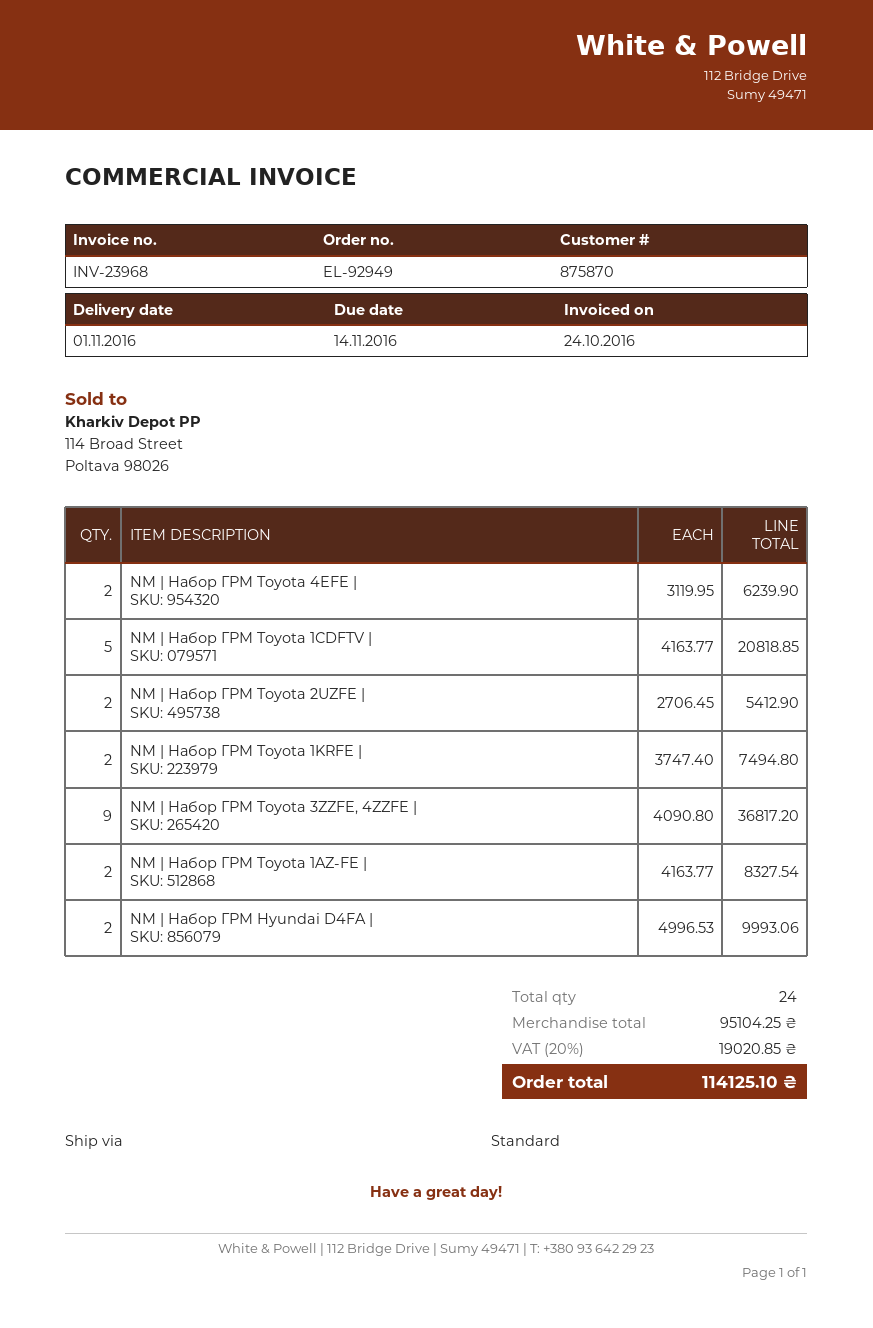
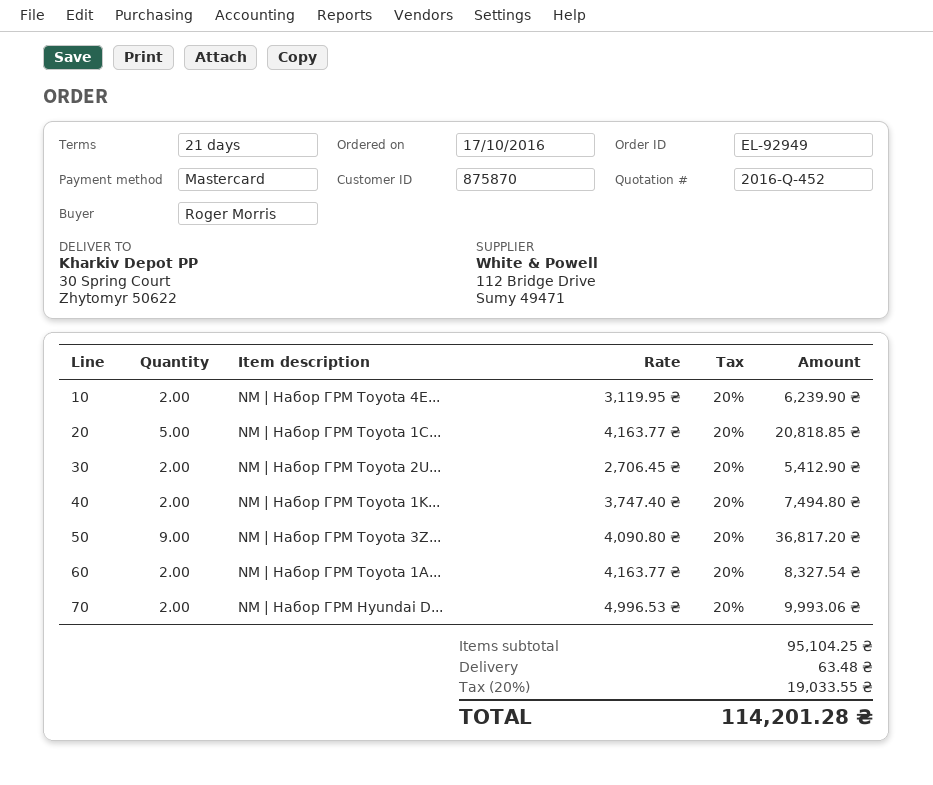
shipping: none -> 63.48
tax: 20% = 19020.85 -> 20% = 19033.55
total: 114125.10 -> 114201.28

